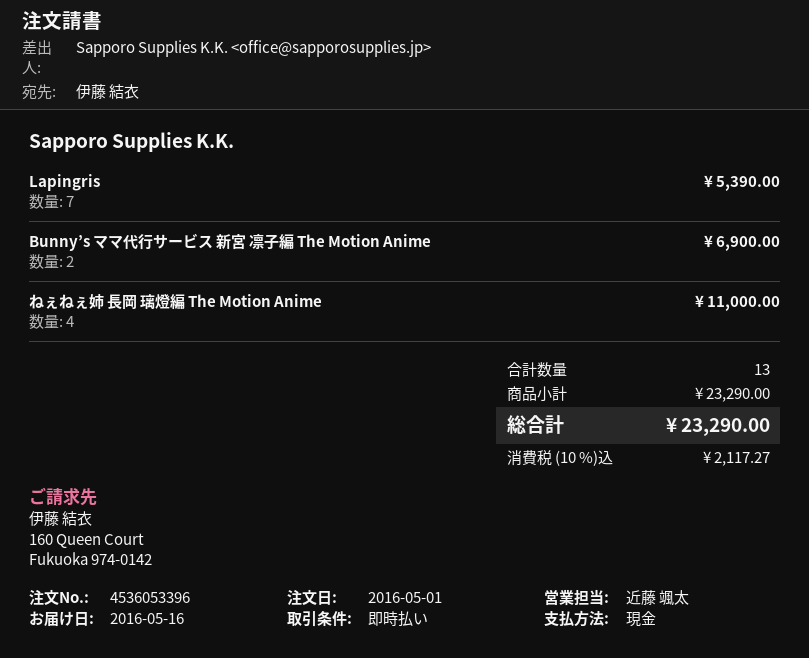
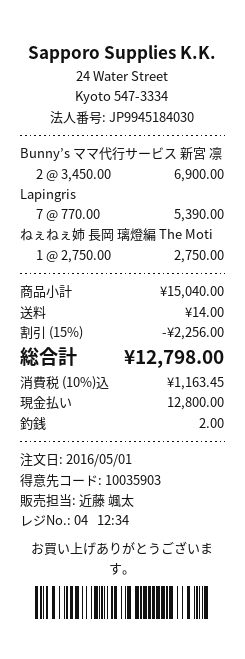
ねぇねぇ姉 長岡 璃燈編 The Motion Anime: 4 for 11000.00 -> 1 for 2750.00
subtotal: 23290.00 -> 15040.00
discount: none -> 15% = 2256.00
shipping: none -> 14.00
tax: 10% = 2117.27 -> 10% = 1163.45
total: 23290.00 -> 12798.00

